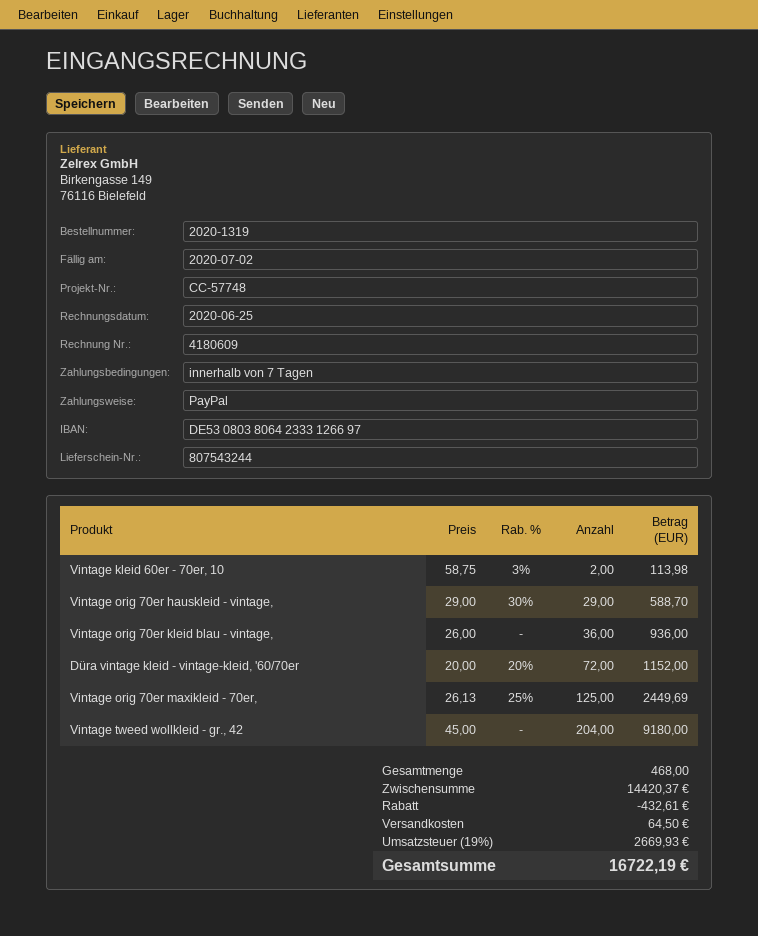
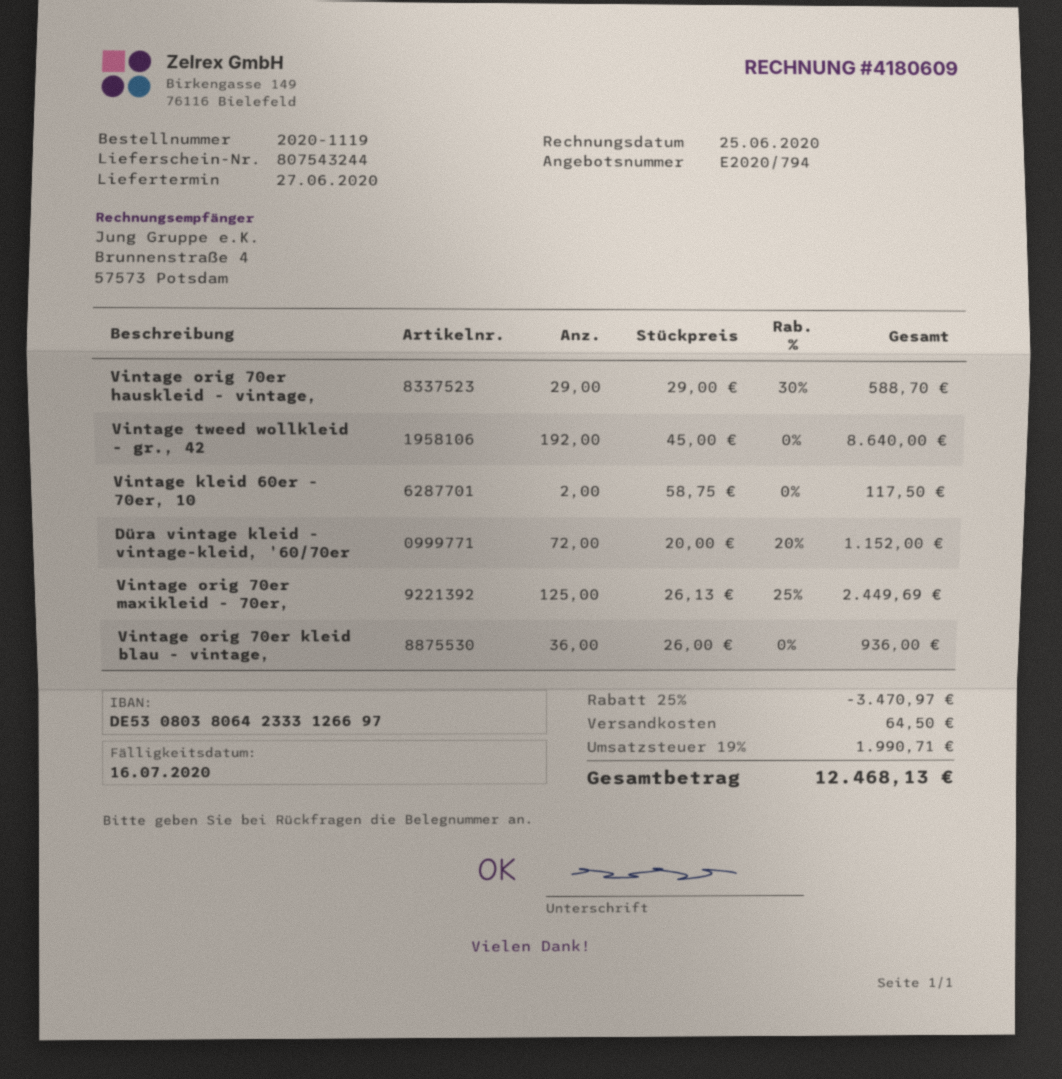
order number: 2020-1319 -> 2020-1119
due date: 2020-07-02 -> 2020-07-16
Vintage kleid 60er - 70er, 10: 2 x 58.75 - 3% = 113.98 -> 2 x 58.75 = 117.50
Vintage tweed wollkleid - gr., 42: 204 x 45.00 = 9180.00 -> 192 x 45.00 = 8640.00
discount: 432.61 -> 3470.97
tax: 19% = 2669.93 -> 19% = 1990.71
total: 16722.19 -> 12468.13

